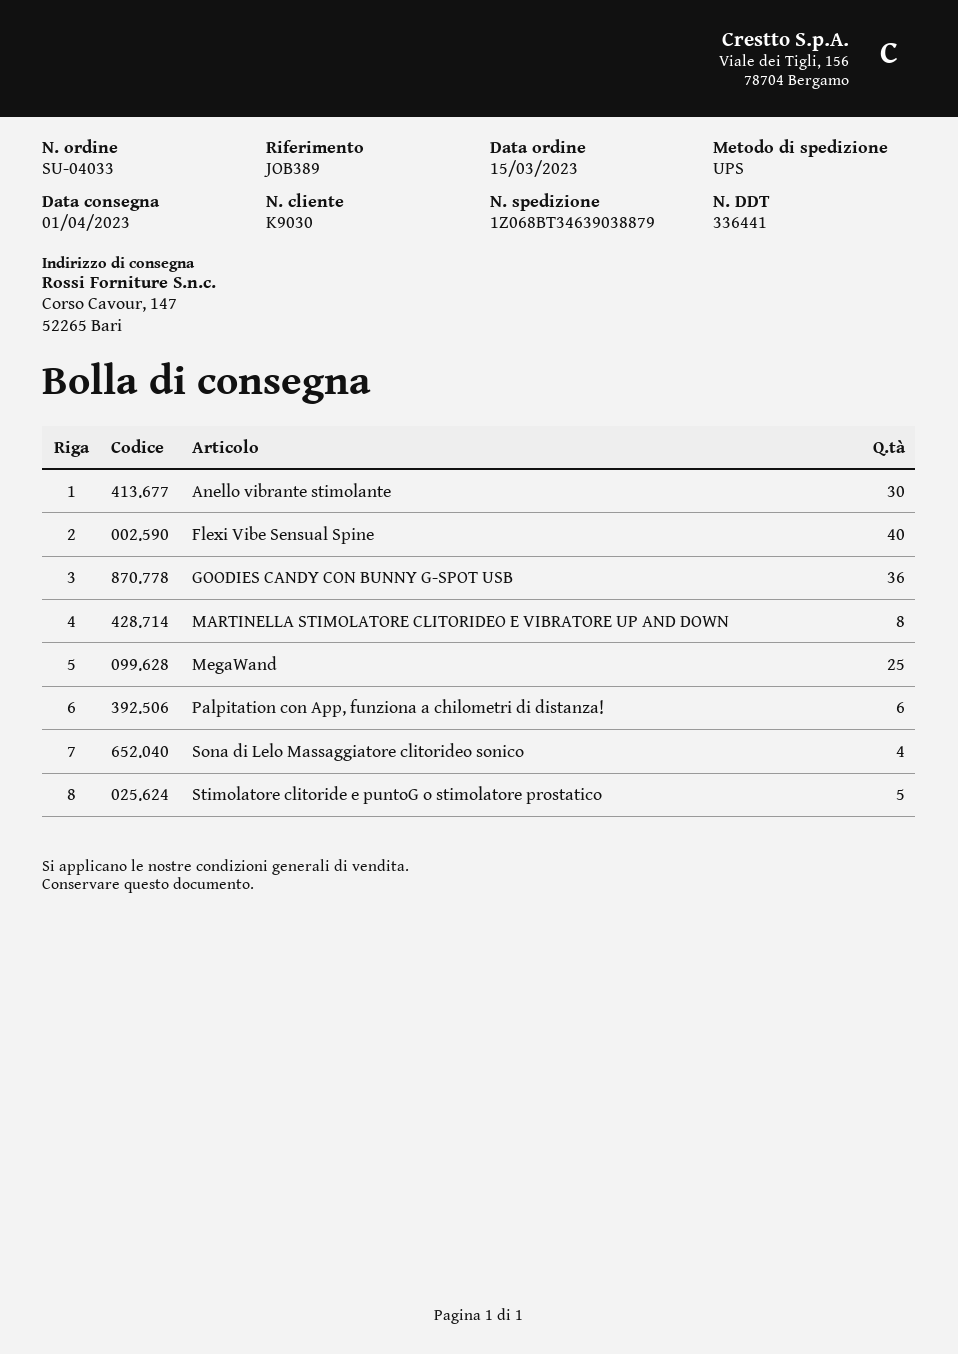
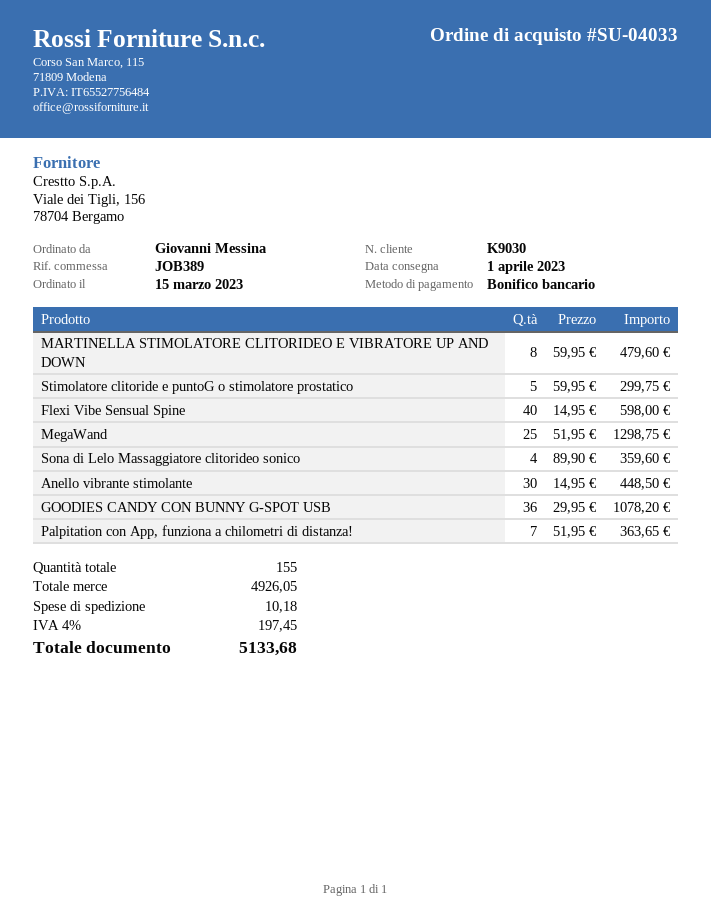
Palpitation con App, funziona a chilometri di distanza!: 6 -> 7

